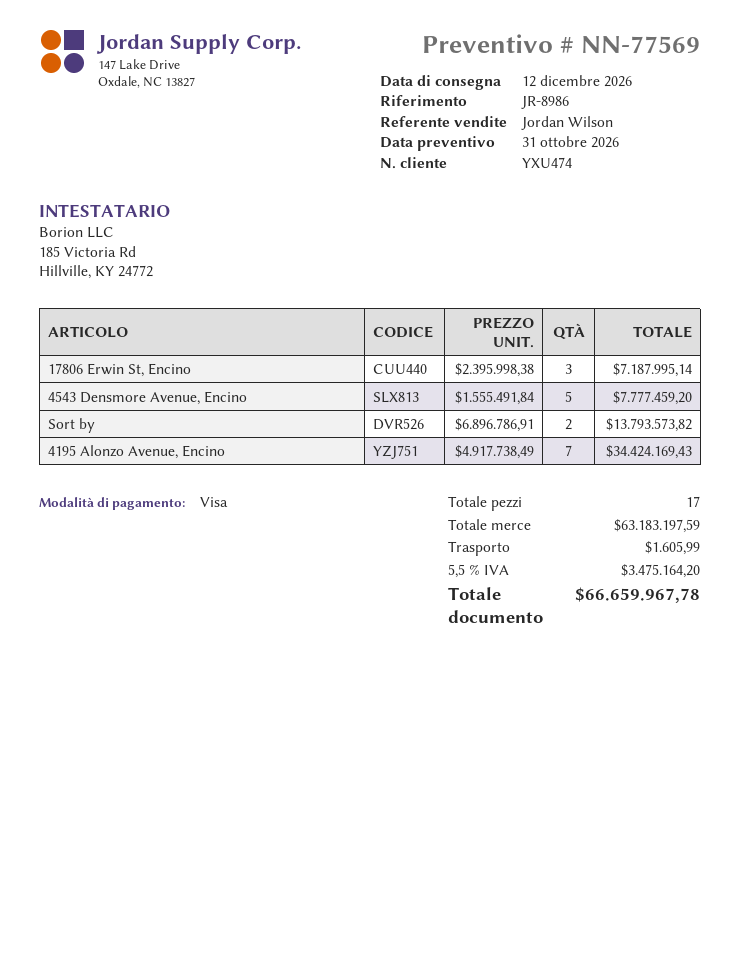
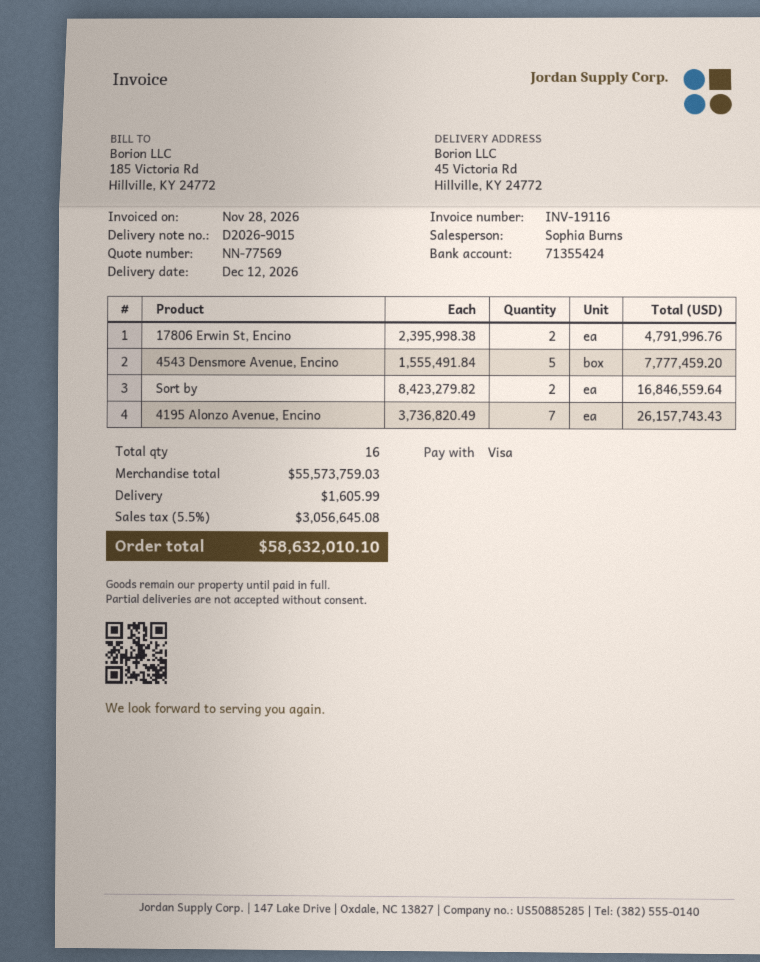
sales rep: Jordan Wilson -> Sophia Burns
17806 Erwin St, Encino: 3 x 2395998.38 = 7187995.14 -> 2 x 2395998.38 = 4791996.76
Sort by: 2 x 6896786.91 = 13793573.82 -> 2 x 8423279.82 = 16846559.64
4195 Alonzo Avenue, Encino: 7 x 4917738.49 = 34424169.43 -> 7 x 3736820.49 = 26157743.43
total quantity: 17 -> 16
subtotal: 63183197.59 -> 55573759.03
tax: 5.5% = 3475164.20 -> 5.5% = 3056645.08
total: 66659967.78 -> 58632010.10

